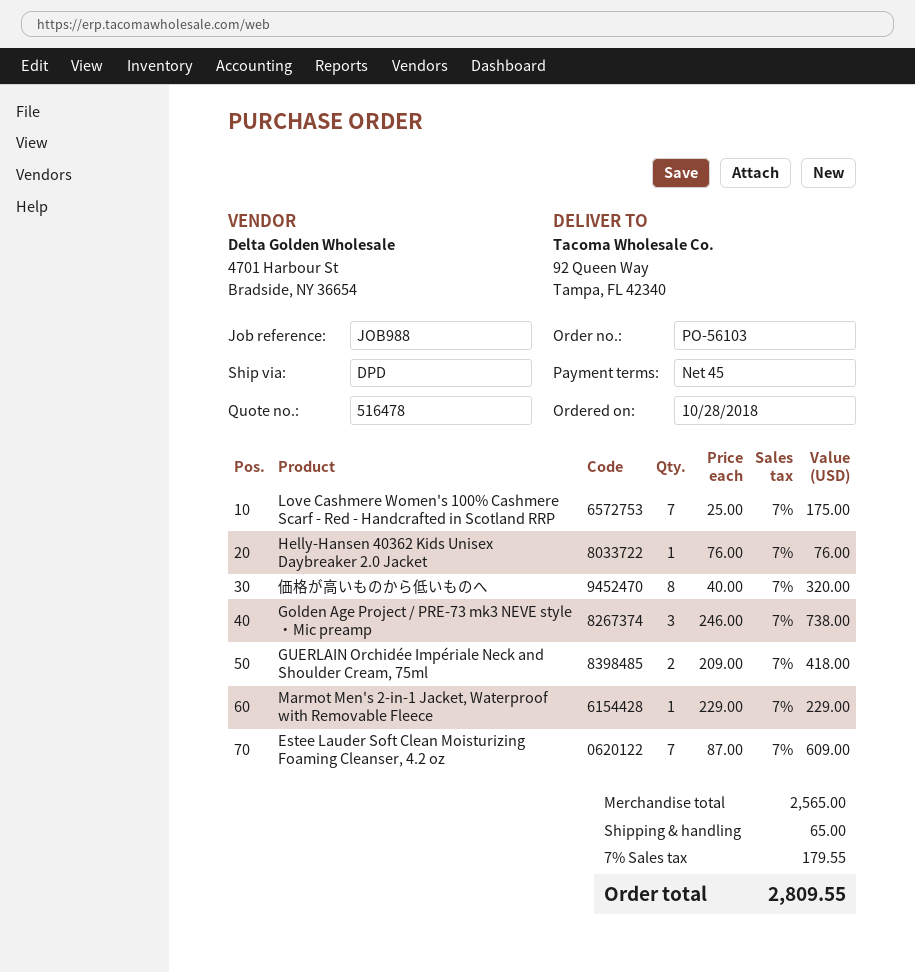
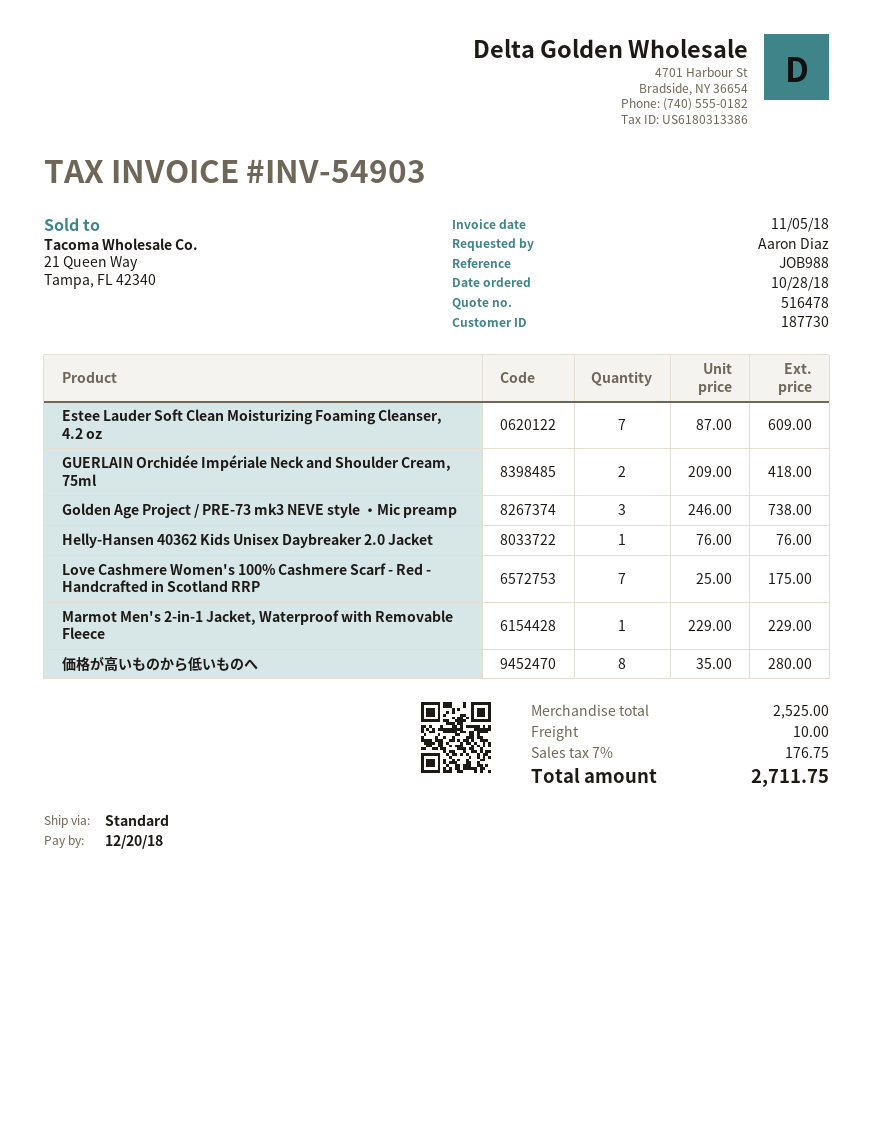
shipping method: DPD -> standard
価格が高いものから低いものへ: 8 x 40.00 = 320.00 -> 8 x 35.00 = 280.00
subtotal: 2565.00 -> 2525.00
shipping: 65.00 -> 10.00
tax: 7% = 179.55 -> 7% = 176.75
total: 2809.55 -> 2711.75

